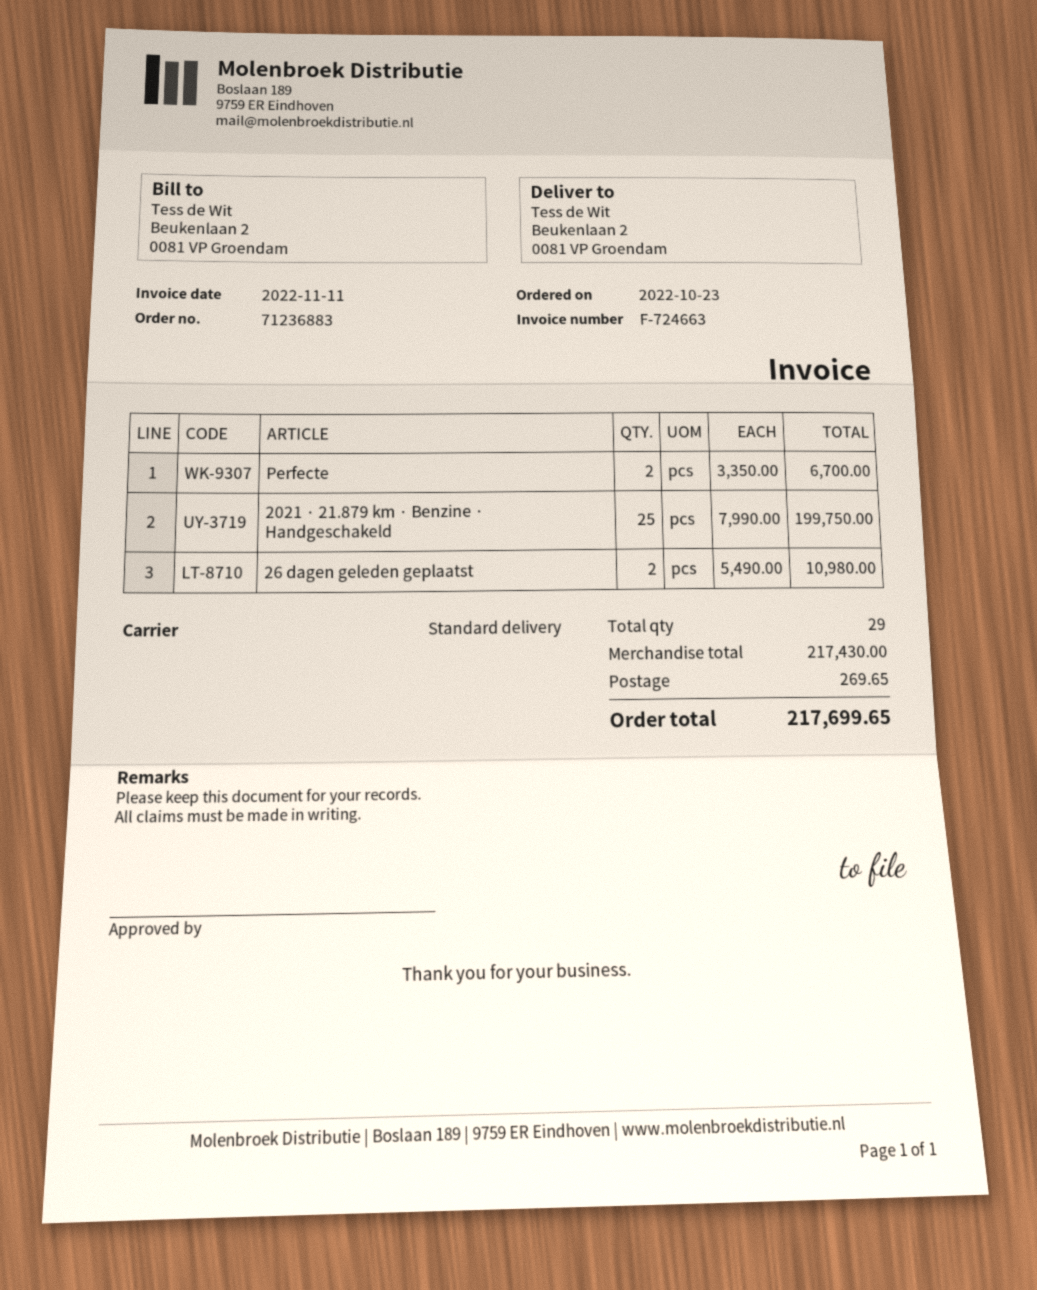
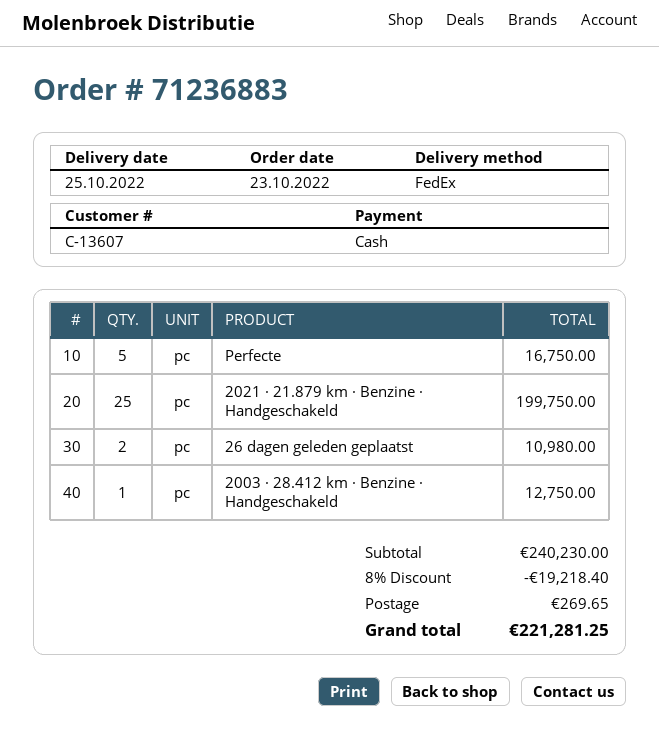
shipping method: standard -> FedEx
Perfecte: 2 for 6700.00 -> 5 for 16750.00
2003 · 28.412 km · Benzine · Handgeschakeld: none -> 1 for 12750.00
subtotal: 217430.00 -> 240230.00
discount: none -> 8% = 19218.40
total: 217699.65 -> 221281.25

